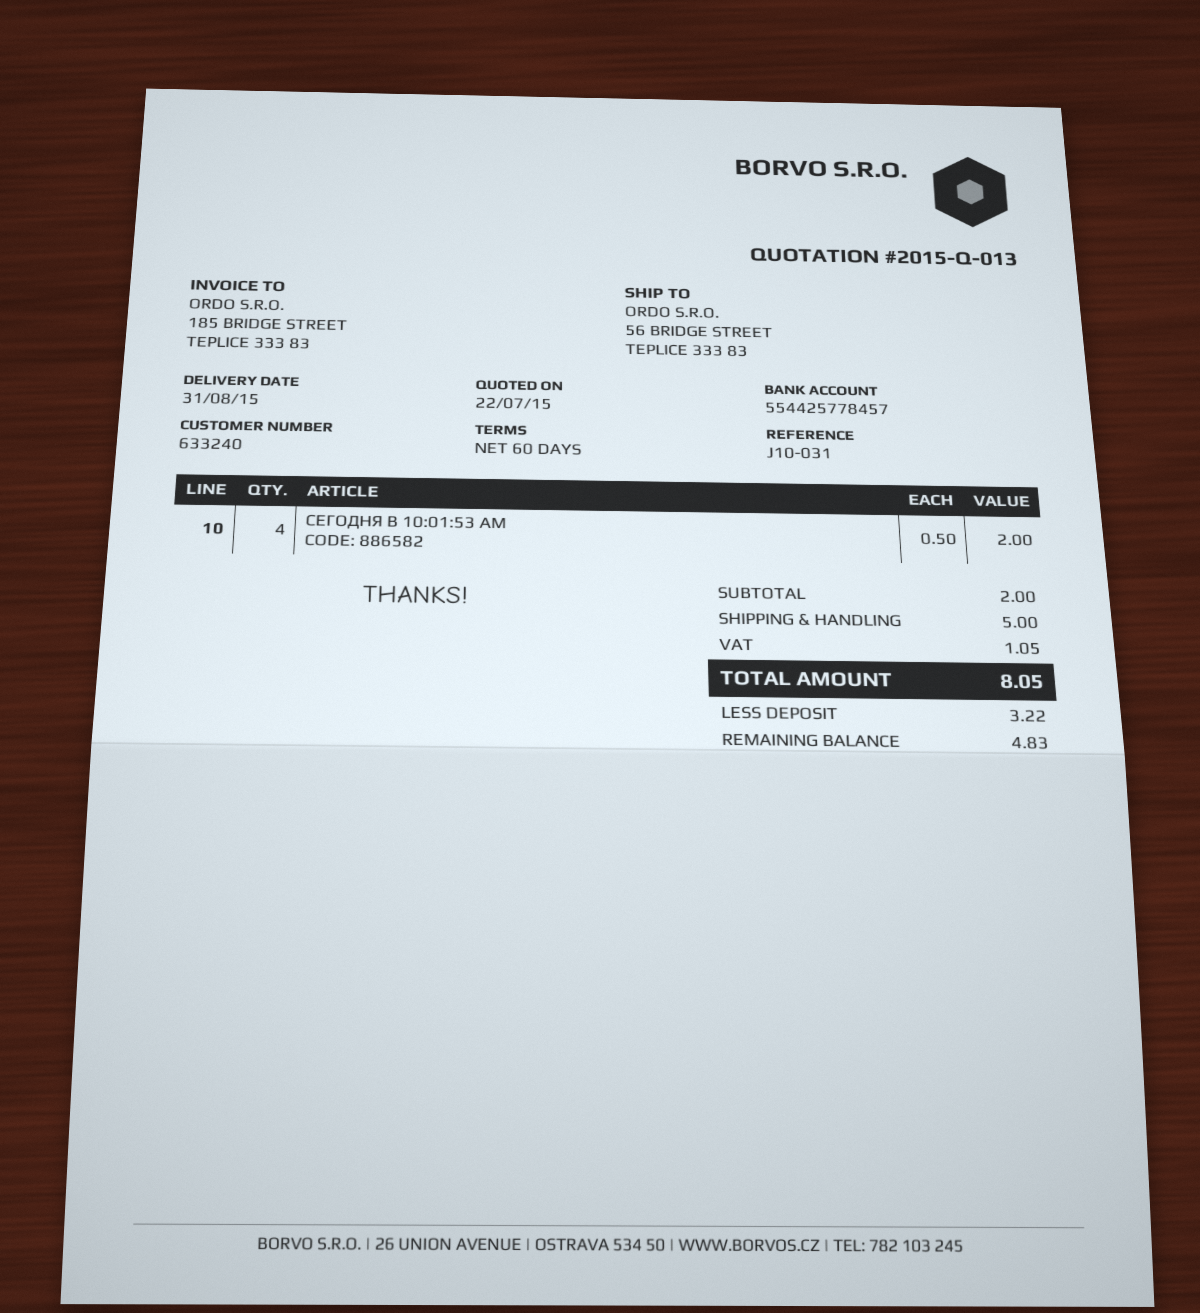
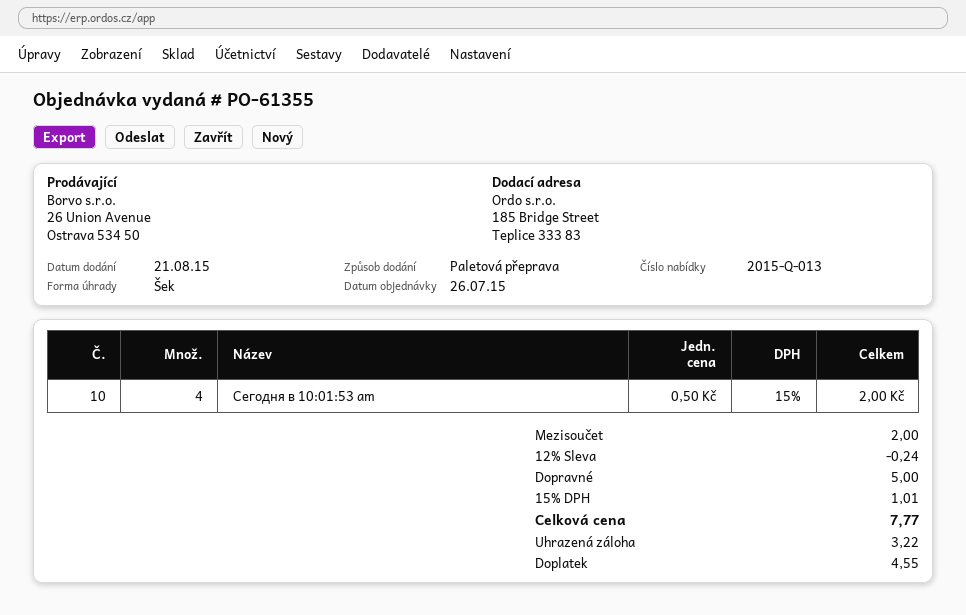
delivery date: 2015-08-31 -> 2015-08-21
ship to: 56 BRIDGE STREET, TEPLICE 333 83 -> 185 Bridge Street, Teplice 333 83
discount: none -> 12% = 0.24
tax: 1.05 -> 1.01
total: 8.05 -> 7.77
balance: 4.83 -> 4.55

